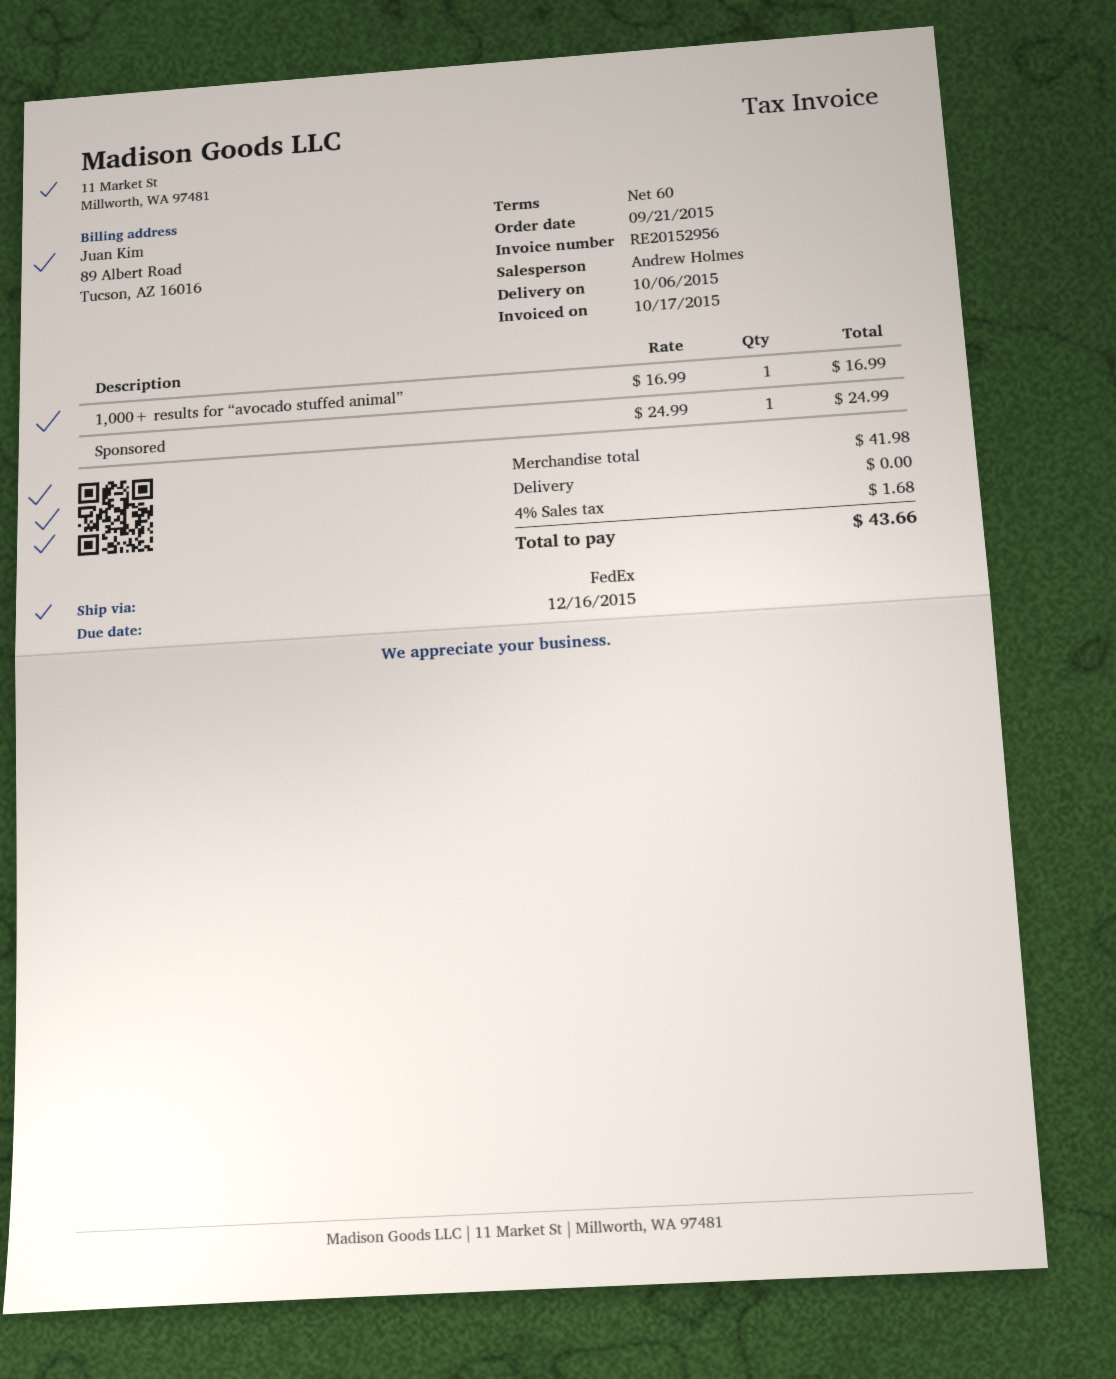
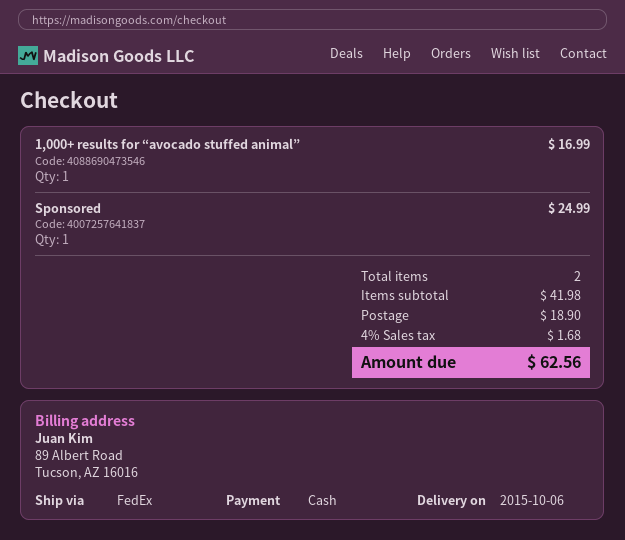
shipping: 0.00 -> 18.90
total: 43.66 -> 62.56

